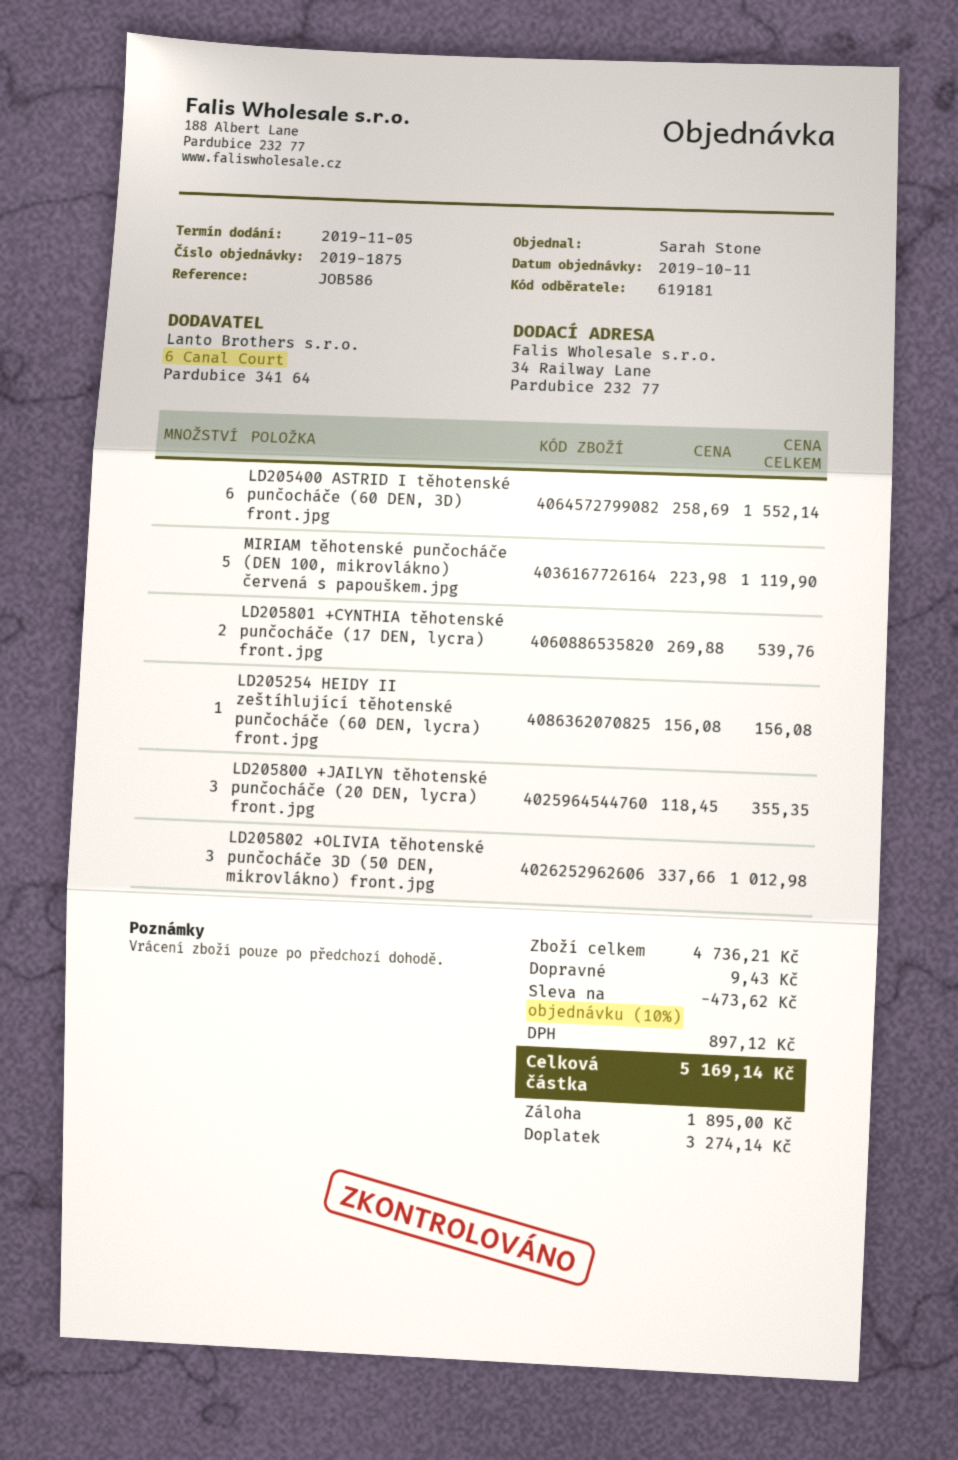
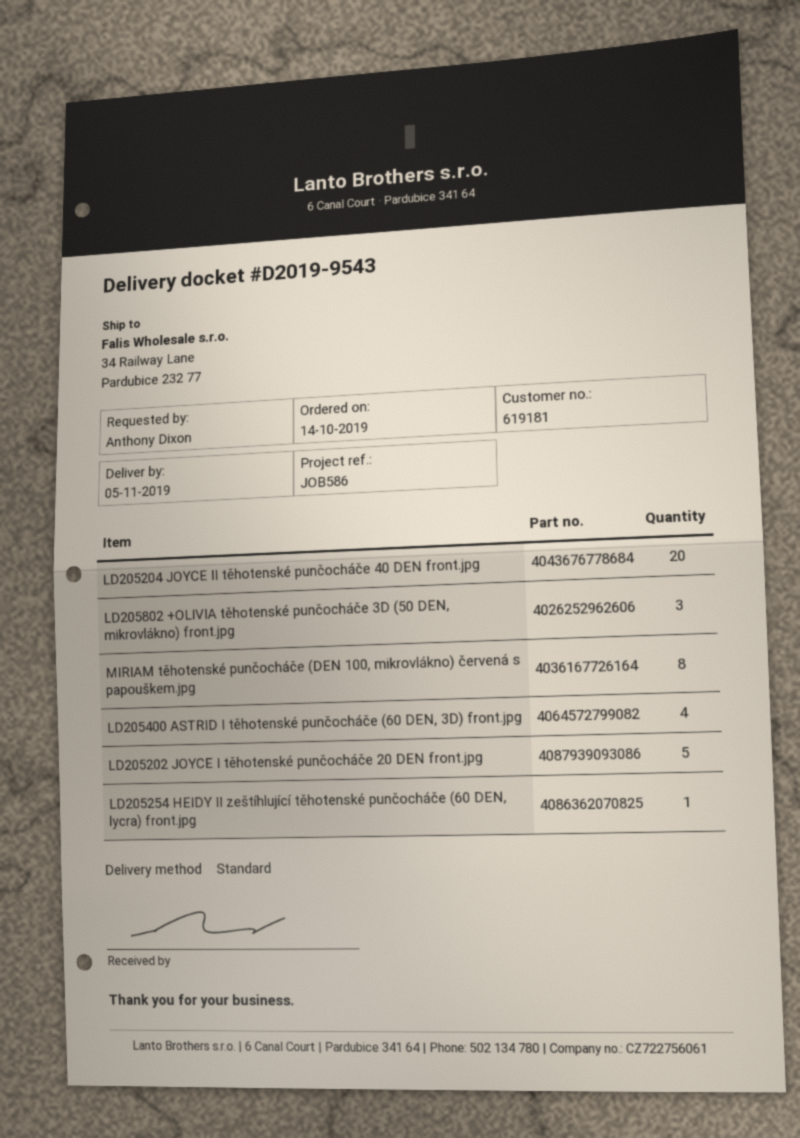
order date: 2019-10-11 -> 2019-10-14
ordered by: Sarah Stone -> Anthony Dixon
LD205400 ASTRID I těhotenské punčocháče (60 DEN, 3D) front.jpg: 6 -> 4
MIRIAM těhotenské punčocháče (DEN 100, mikrovlákno) červená s papouškem.jpg: 5 -> 8
LD205801 +CYNTHIA těhotenské punčocháče (17 DEN, lycra) front.jpg: 2 -> none
LD205800 +JAILYN těhotenské punčocháče (20 DEN, lycra) front.jpg: 3 -> none
LD205204 JOYCE II těhotenské punčocháče 40 DEN front.jpg: none -> 20
LD205202 JOYCE I těhotenské punčocháče 20 DEN front.jpg: none -> 5

